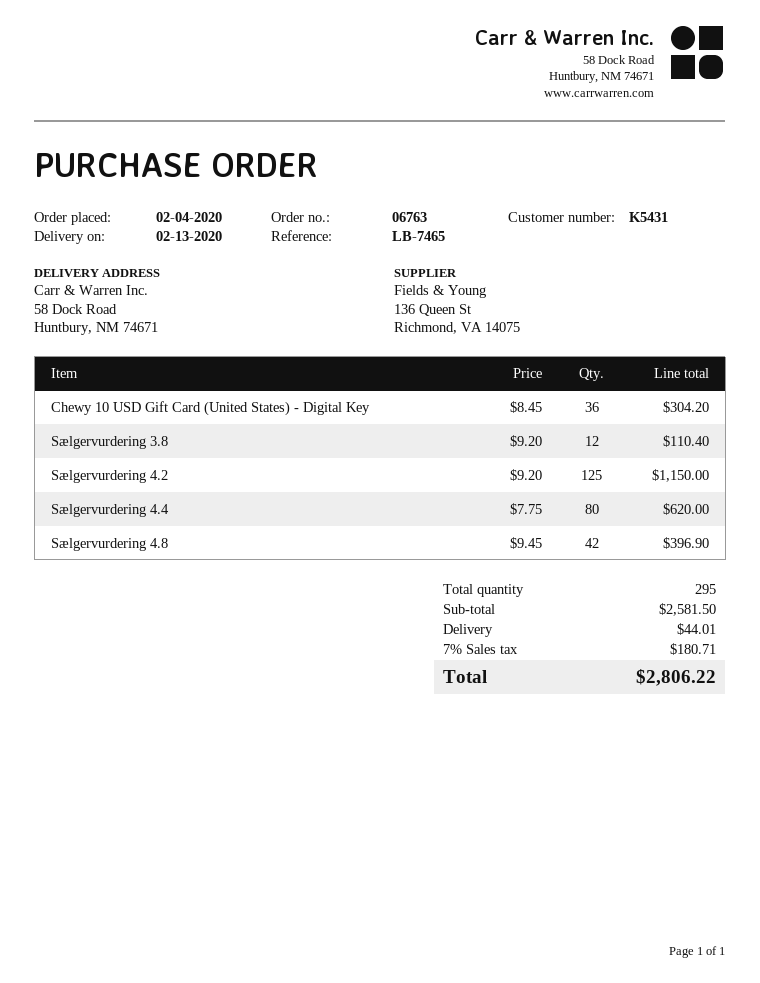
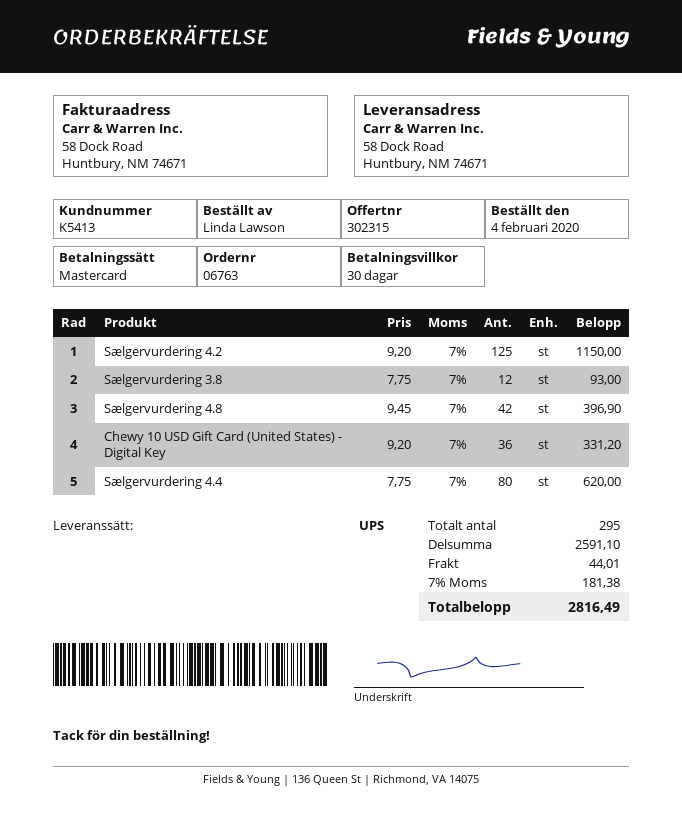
customer number: K5431 -> K5413
Chewy 10 USD Gift Card (United States) - Digital Key: 36 x 8.45 = 304.20 -> 36 x 9.20 = 331.20
Sælgervurdering 3.8: 12 x 9.20 = 110.40 -> 12 x 7.75 = 93.00
subtotal: 2581.50 -> 2591.10
tax: 7% = 180.71 -> 7% = 181.38
total: 2806.22 -> 2816.49

